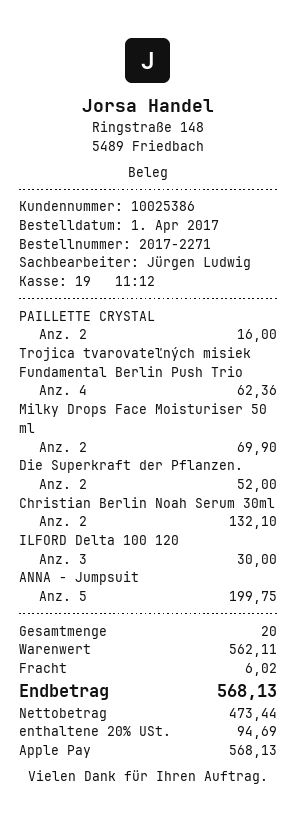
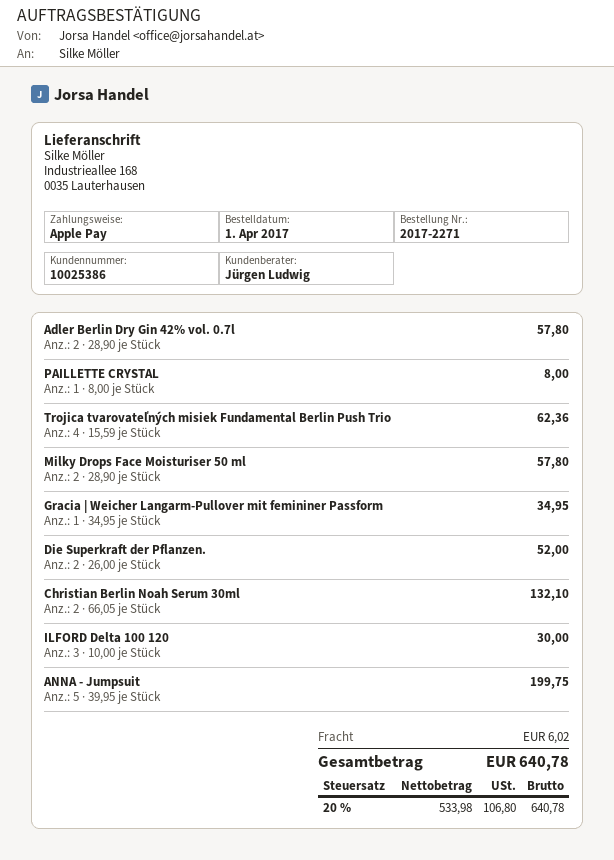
PAILLETTE CRYSTAL: 2 for 16.00 -> 1 for 8.00
Milky Drops Face Moisturiser 50 ml: 2 for 69.90 -> 2 for 57.80
Adler Berlin Dry Gin 42% vol. 0.7l: none -> 2 for 57.80
Gracia | Weicher Langarm-Pullover mit femininer Passform: none -> 1 for 34.95
net: 473.44 -> 533.98
tax: 20% = 94.69 -> 20% = 106.80
total: 568.13 -> 640.78

